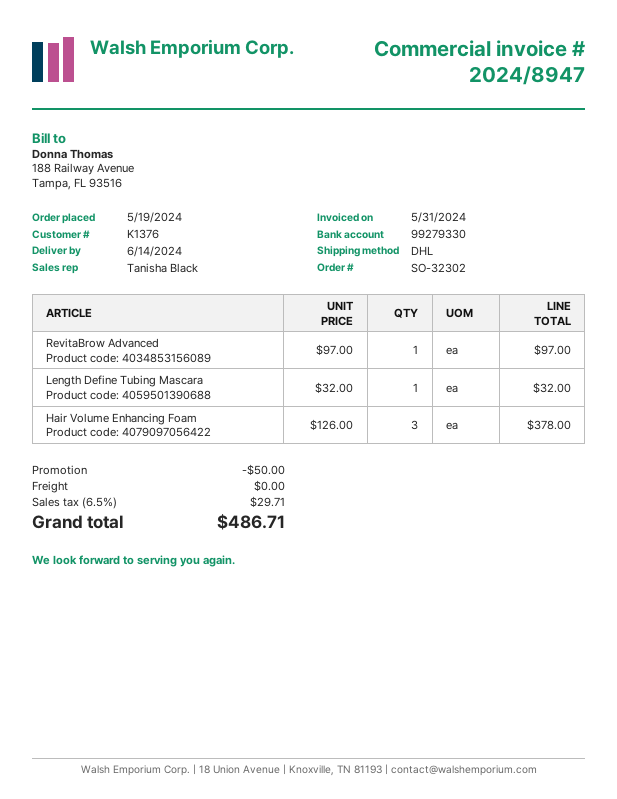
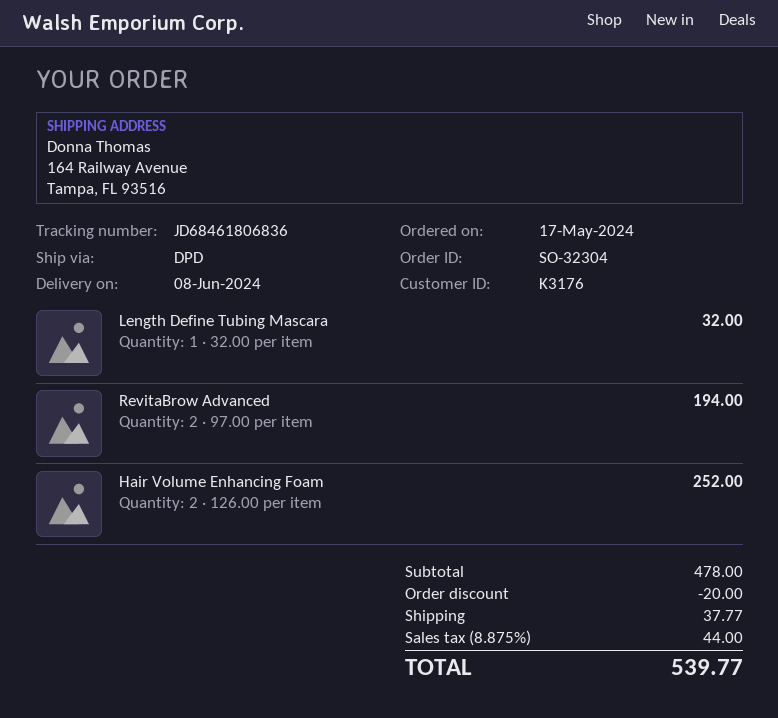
order number: SO-32302 -> SO-32304
order date: 2024-05-19 -> 2024-05-17
delivery date: 2024-06-14 -> 2024-06-08
customer number: K1376 -> K3176
shipping method: DHL -> DPD
RevitaBrow Advanced: 1 x 97.00 = 97.00 -> 2 x 97.00 = 194.00
Hair Volume Enhancing Foam: 3 x 126.00 = 378.00 -> 2 x 126.00 = 252.00
discount: 50.00 -> 20.00
shipping: 0.00 -> 37.77
tax: 6.5% = 29.71 -> 8.875% = 44.00
total: 486.71 -> 539.77

